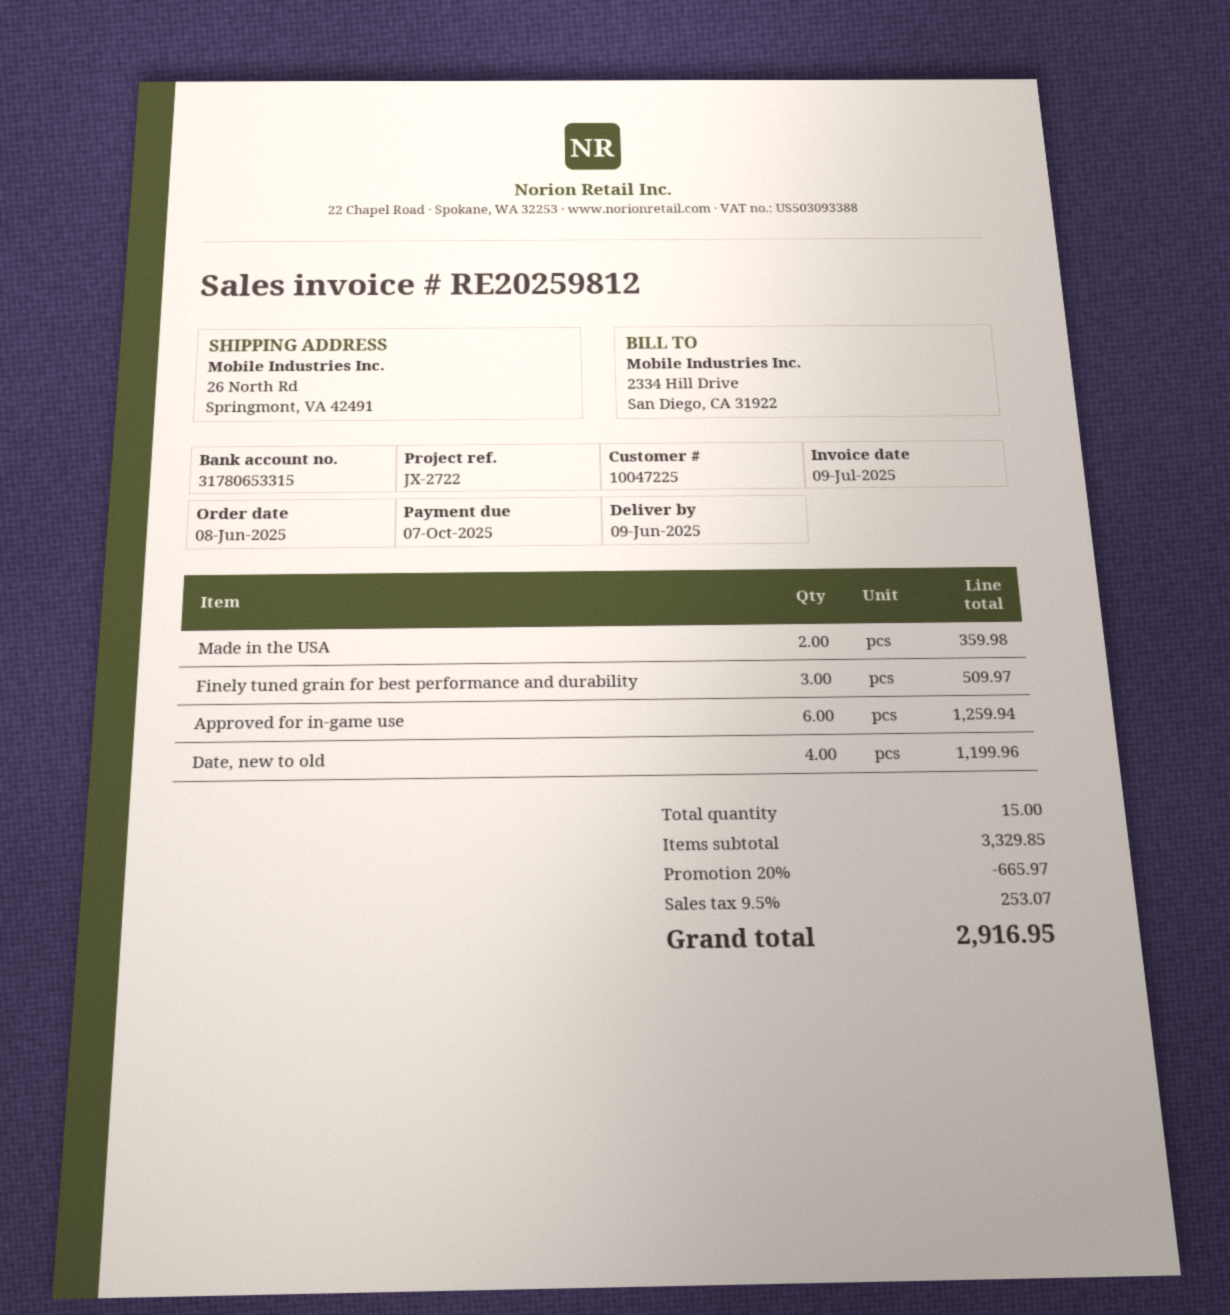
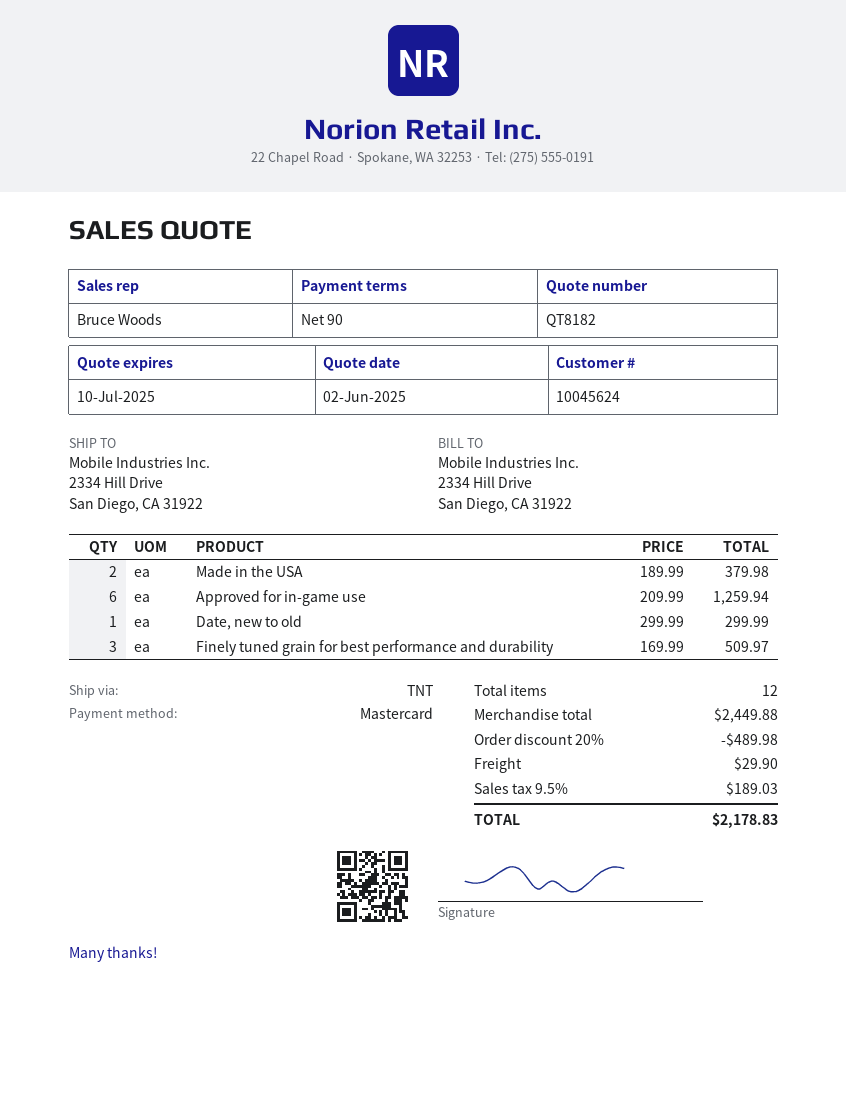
customer number: 10047225 -> 10045624
ship to: 26 North Rd, Springmont, VA 42491 -> 2334 Hill Drive, San Diego, CA 31922
Made in the USA: 2 for 359.98 -> 2 for 379.98
Date, new to old: 4 for 1199.96 -> 1 for 299.99
total quantity: 15 -> 12
subtotal: 3329.85 -> 2449.88
discount: 20% = 665.97 -> 20% = 489.98
shipping: none -> 29.90
tax: 9.5% = 253.07 -> 9.5% = 189.03
total: 2916.95 -> 2178.83

